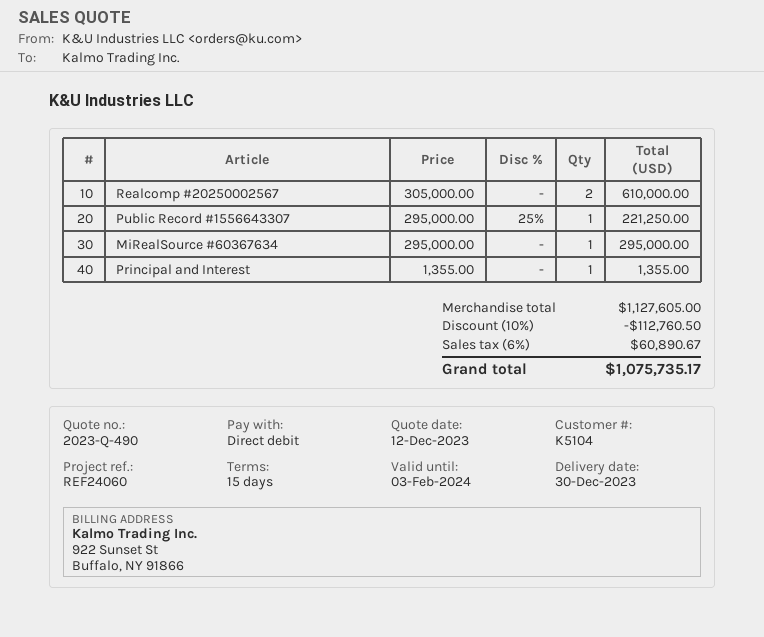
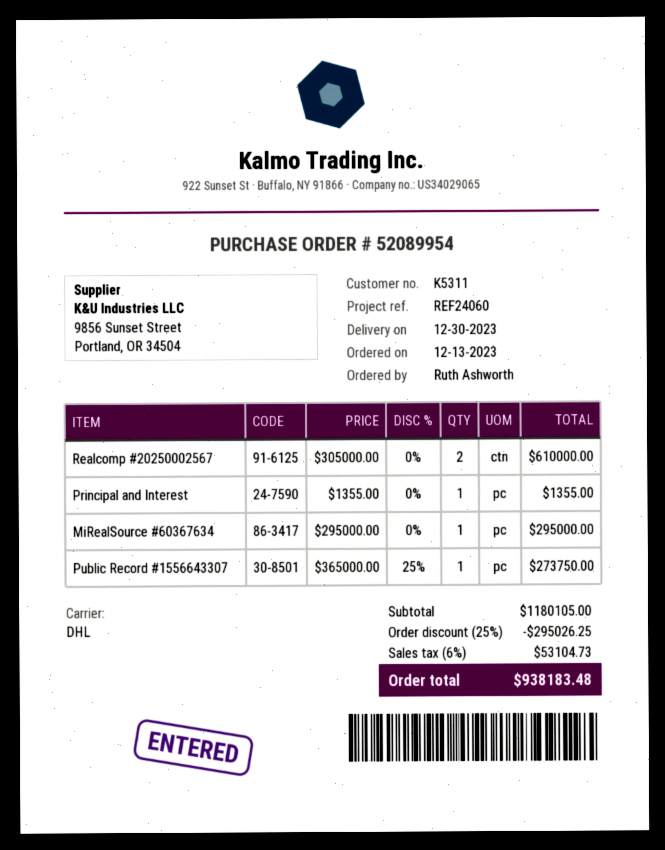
customer number: K5104 -> K5311
Public Record #1556643307: 1 x 295000.00 - 25% = 221250.00 -> 1 x 365000.00 - 25% = 273750.00
subtotal: 1127605.00 -> 1180105.00
discount: 10% = 112760.50 -> 25% = 295026.25
tax: 6% = 60890.67 -> 6% = 53104.73
total: 1075735.17 -> 938183.48

